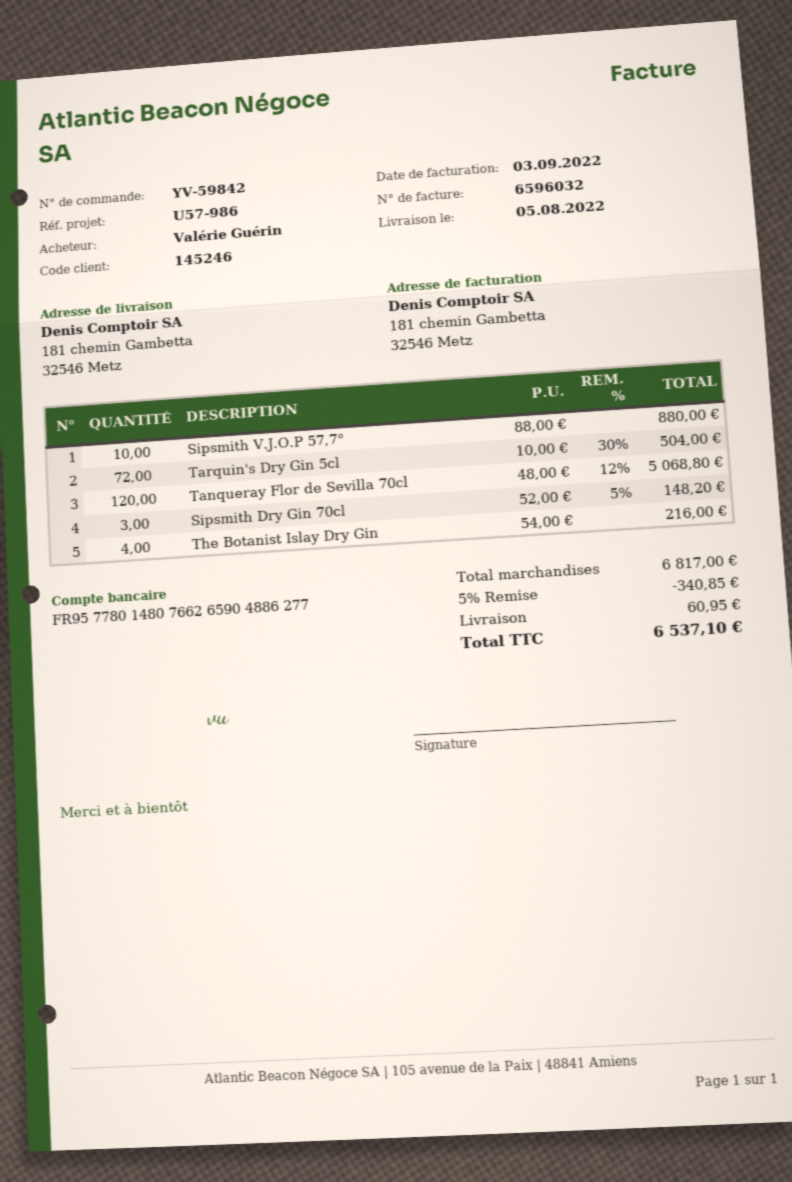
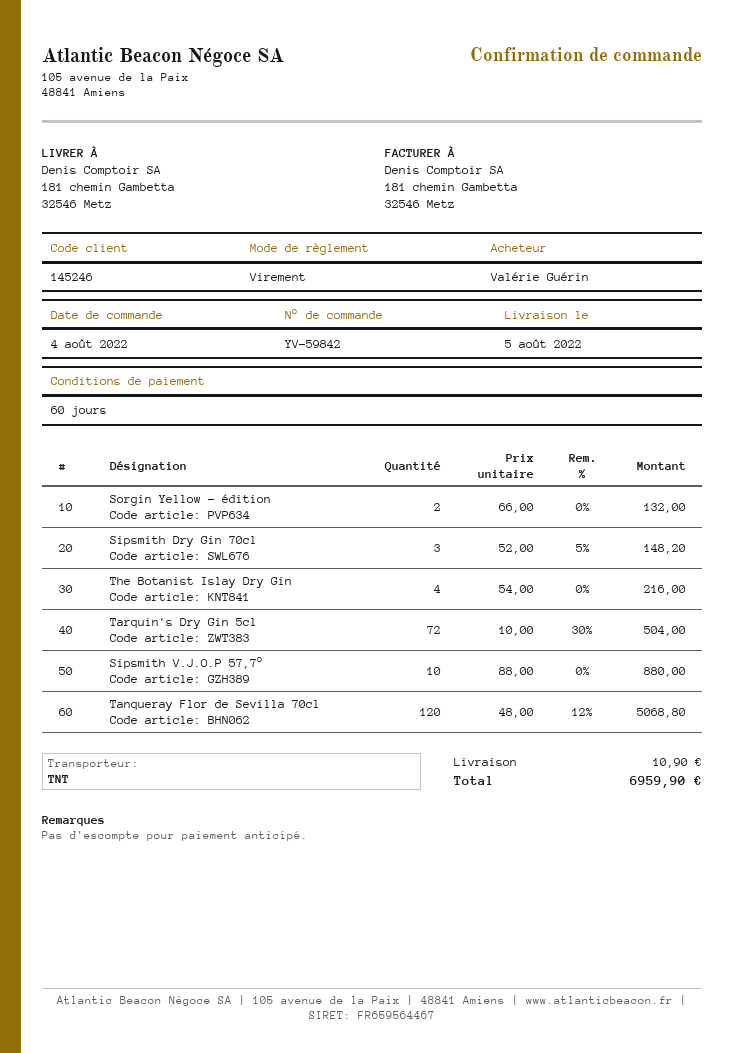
Sorgin Yellow - édition: none -> 2 x 66.00 = 132.00
discount: 5% = 340.85 -> none
shipping: 60.95 -> 10.90
total: 6537.10 -> 6959.90

